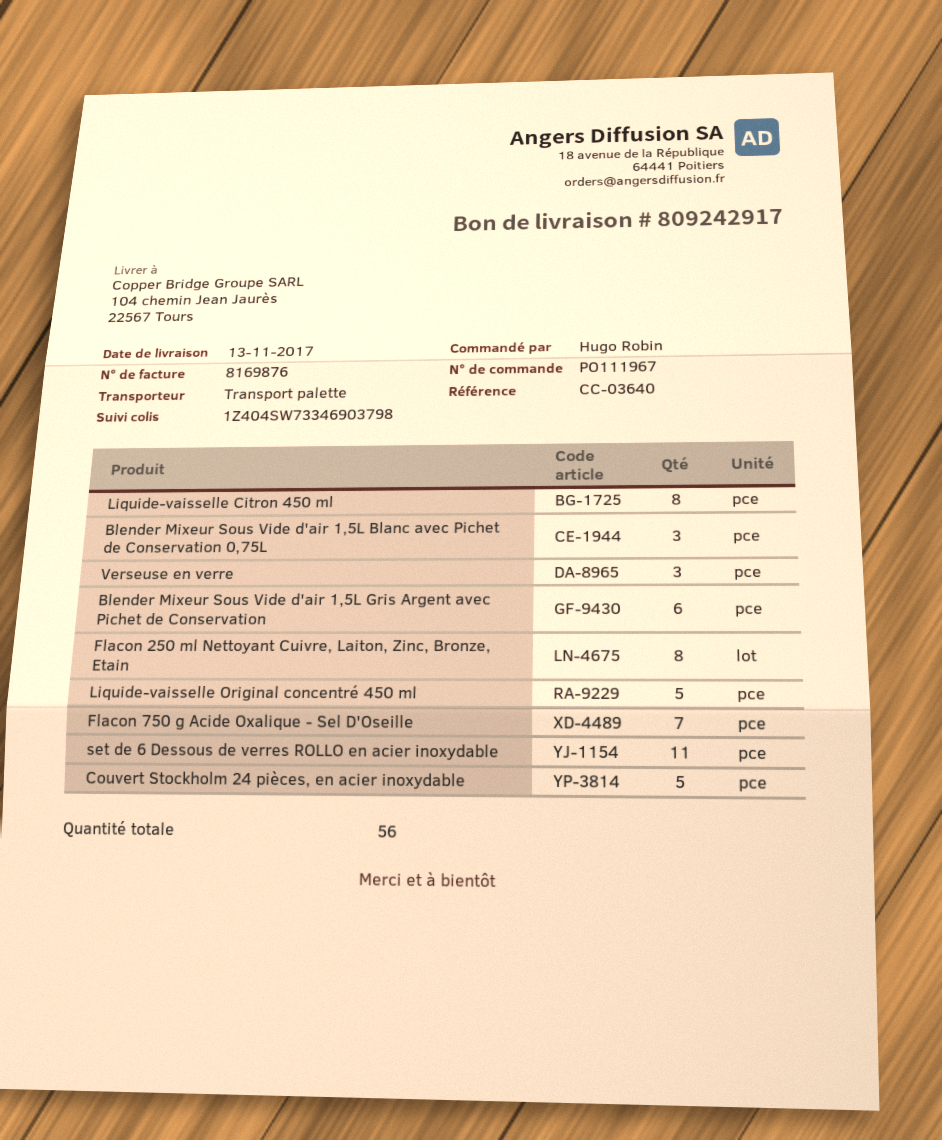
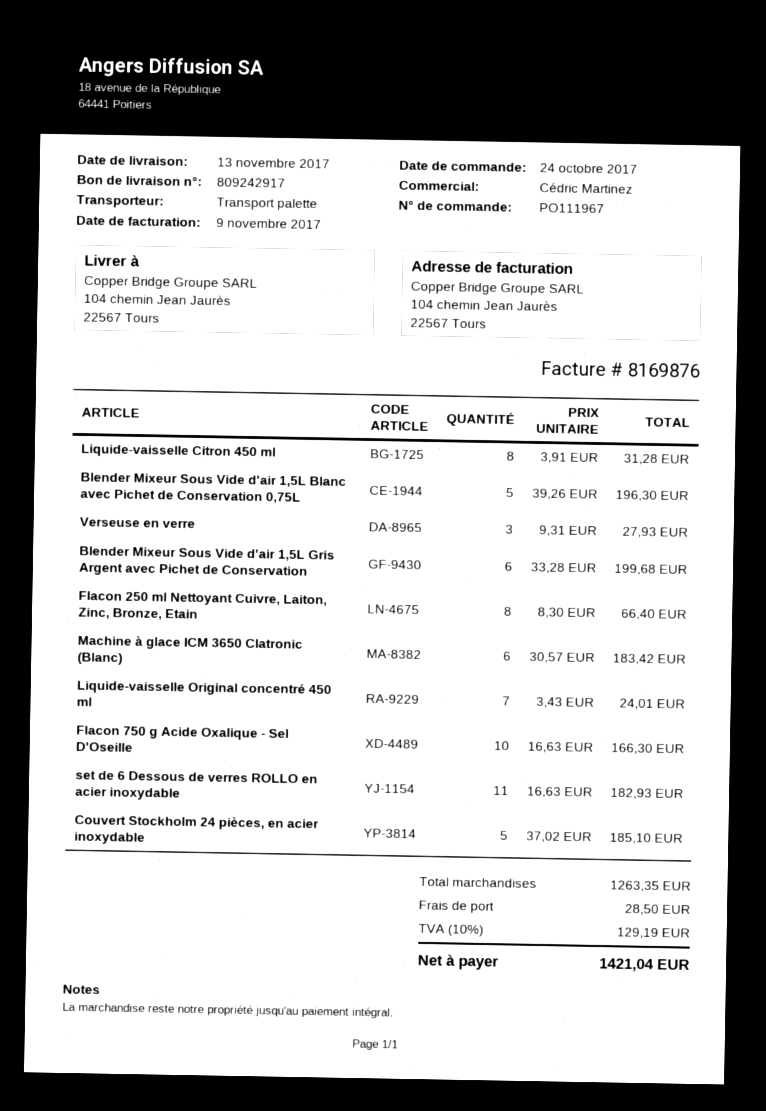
Blender Mixeur Sous Vide d'air 1,5L Blanc avec Pichet de Conservation 0,75L: 3 -> 5
Liquide-vaisselle Original concentré 450 ml: 5 -> 7
Flacon 750 g Acide Oxalique - Sel D'Oseille: 7 -> 10
Machine à glace ICM 3650 Clatronic (Blanc): none -> 6

